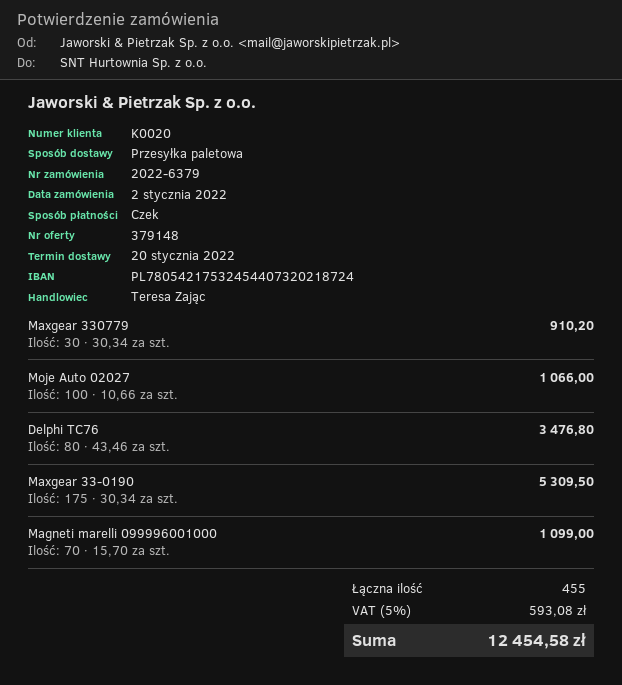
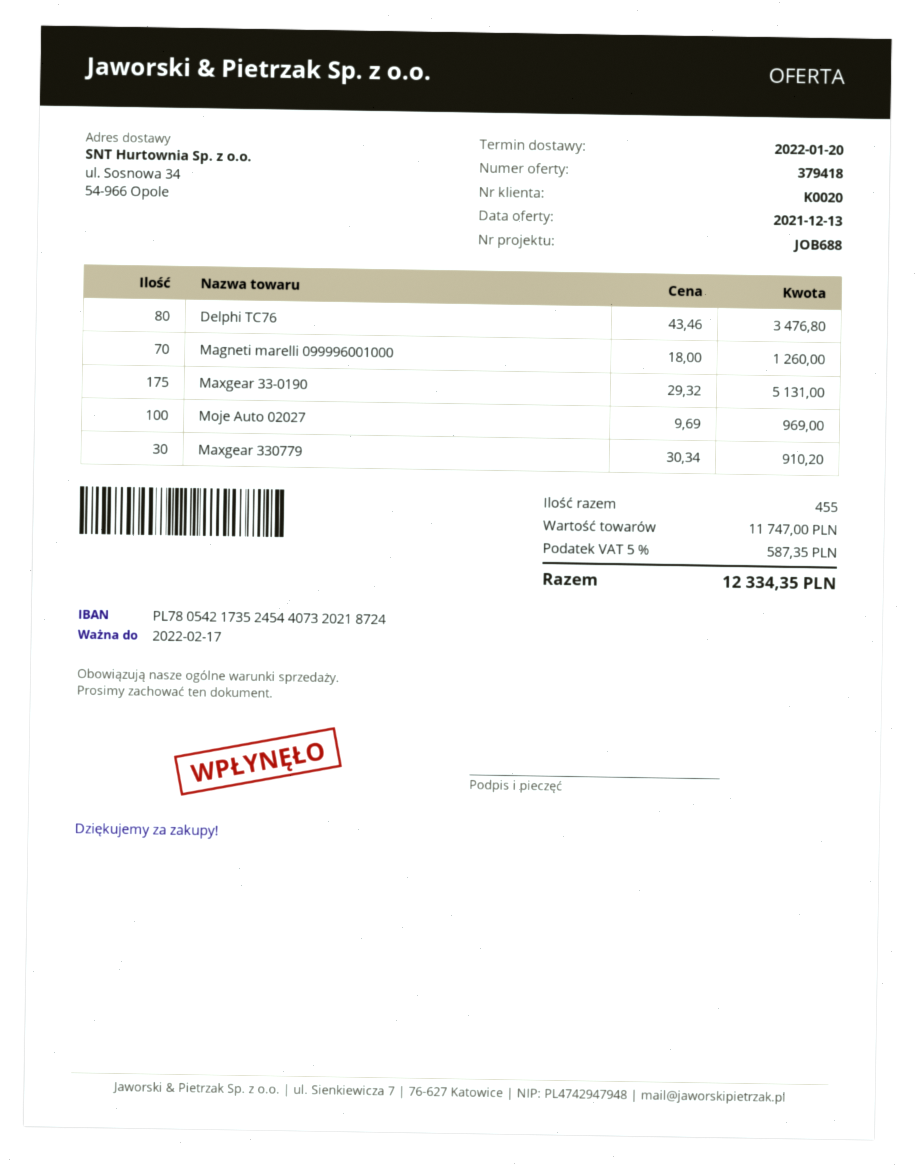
quote number: 379148 -> 379418
bank account: PL78054217532454407320218724 -> PL78054217352454407320218724
Moje Auto 02027: 100 x 10.66 = 1066.00 -> 100 x 9.69 = 969.00
Maxgear 33-0190: 175 x 30.34 = 5309.50 -> 175 x 29.32 = 5131.00
Magneti marelli 099996001000: 70 x 15.70 = 1099.00 -> 70 x 18.00 = 1260.00
tax: 5% = 593.08 -> 5% = 587.35
total: 12454.58 -> 12334.35

